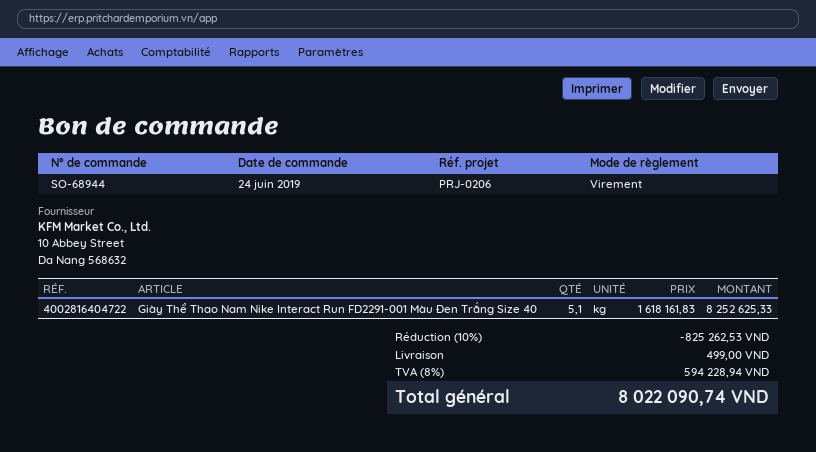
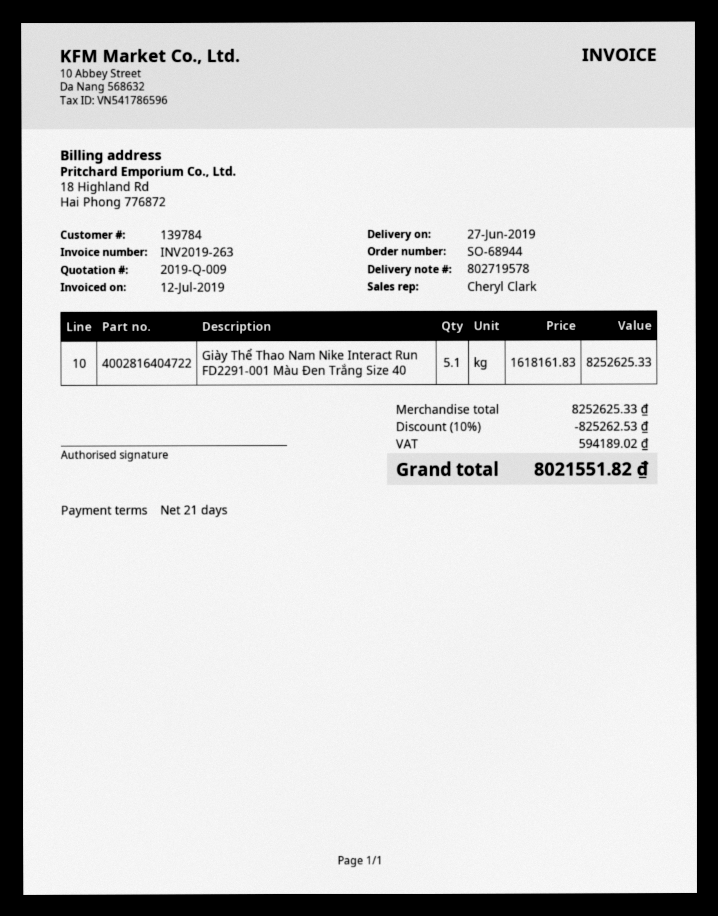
shipping: 499.00 -> none
tax: 594228.94 -> 594189.02
total: 8022090.74 -> 8021551.82

